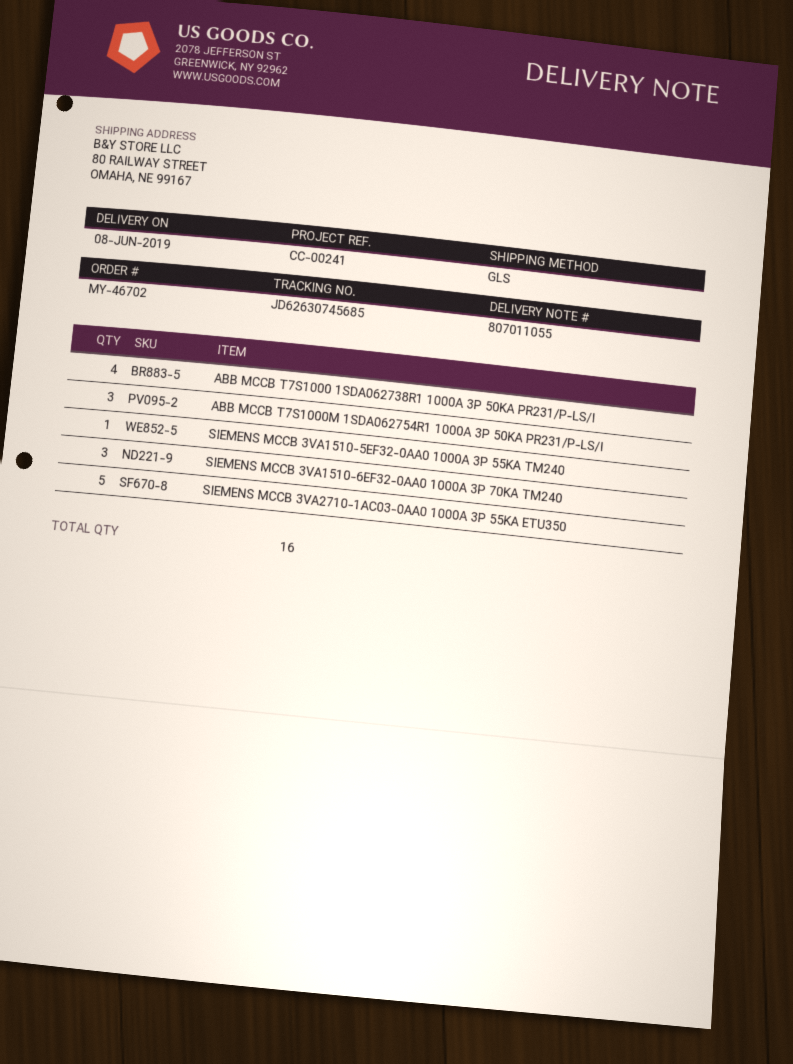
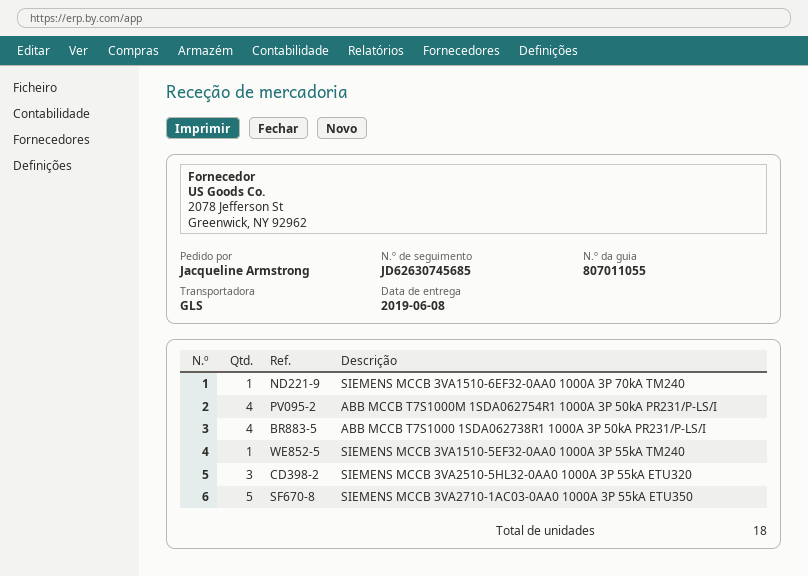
ABB MCCB T7S1000M 1SDA062754R1 1000A 3P 50KA PR231/P-LS/I: 3 -> 4
SIEMENS MCCB 3VA1510-6EF32-0AA0 1000A 3P 70KA TM240: 3 -> 1
SIEMENS MCCB 3VA2510-5HL32-0AA0 1000A 3P 55kA ETU320: none -> 3
total quantity: 16 -> 18

